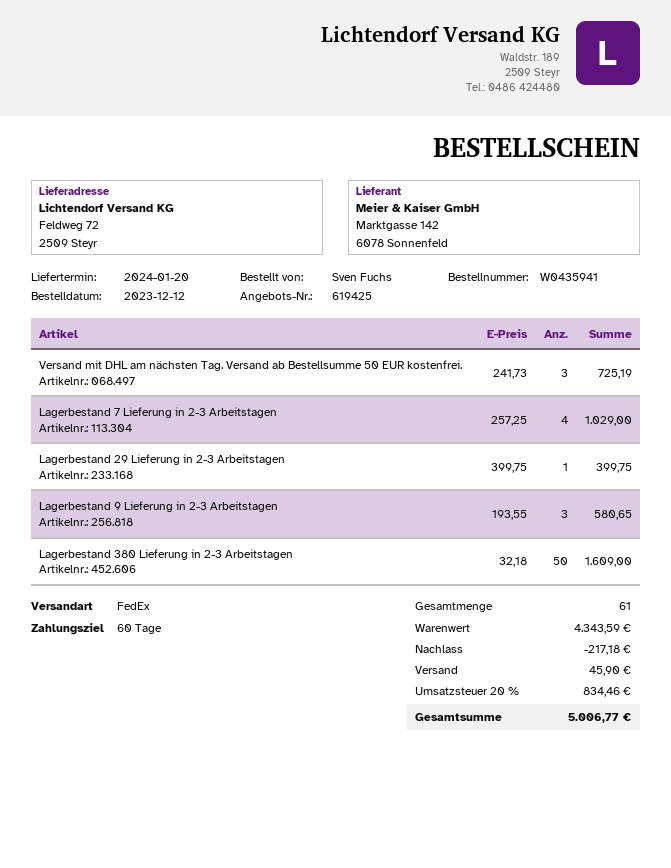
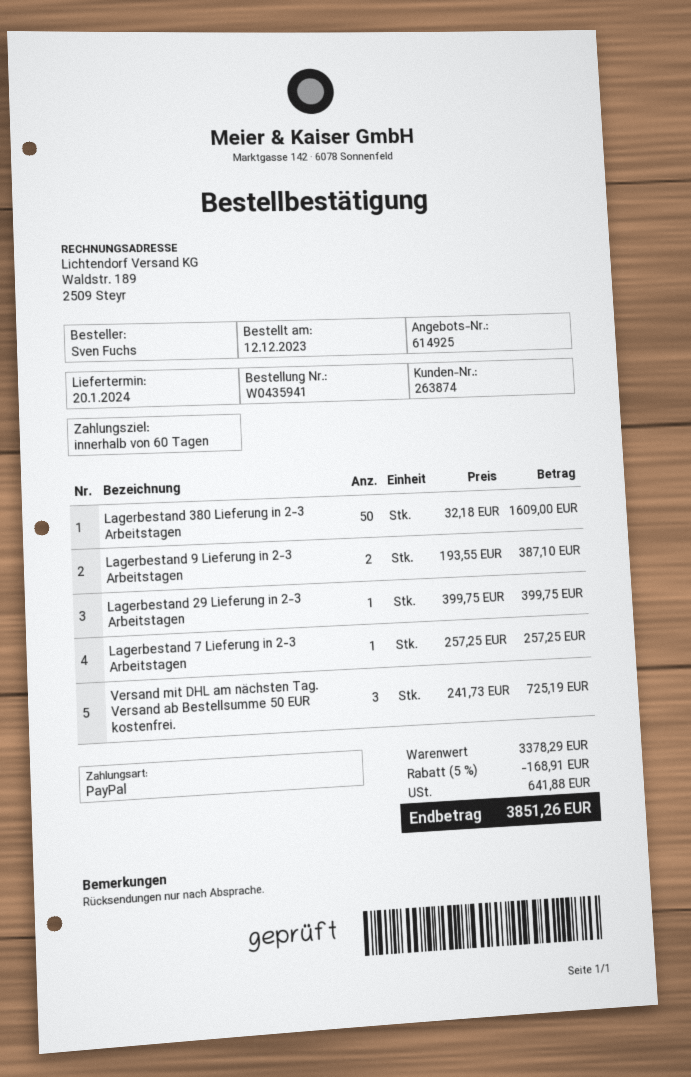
quote number: 619425 -> 614925
Lagerbestand 7 Lieferung in 2-3 Arbeitstagen: 4 x 257.25 = 1029.00 -> 1 x 257.25 = 257.25
Lagerbestand 9 Lieferung in 2-3 Arbeitstagen: 3 x 193.55 = 580.65 -> 2 x 193.55 = 387.10
subtotal: 4343.59 -> 3378.29
discount: 217.18 -> 168.91
shipping: 45.90 -> none
tax: 834.46 -> 641.88
total: 5006.77 -> 3851.26

